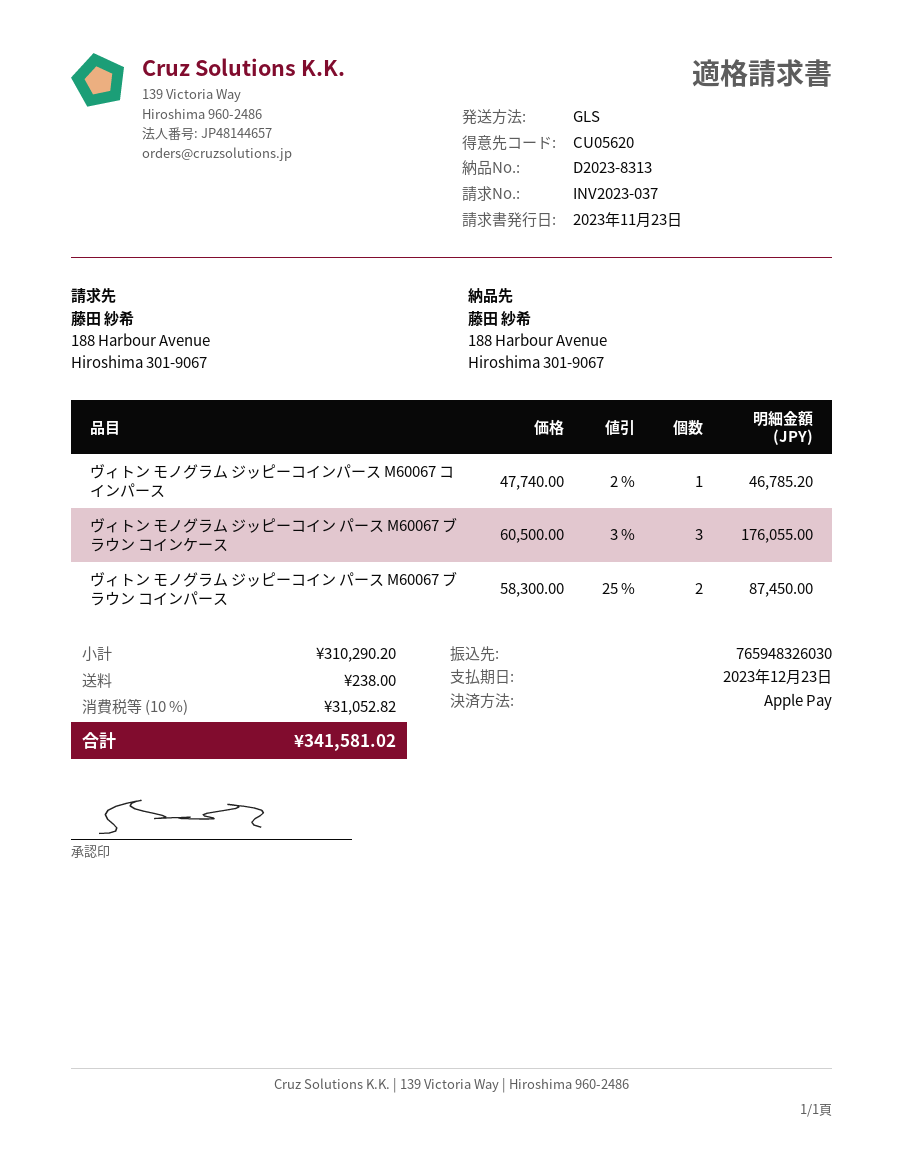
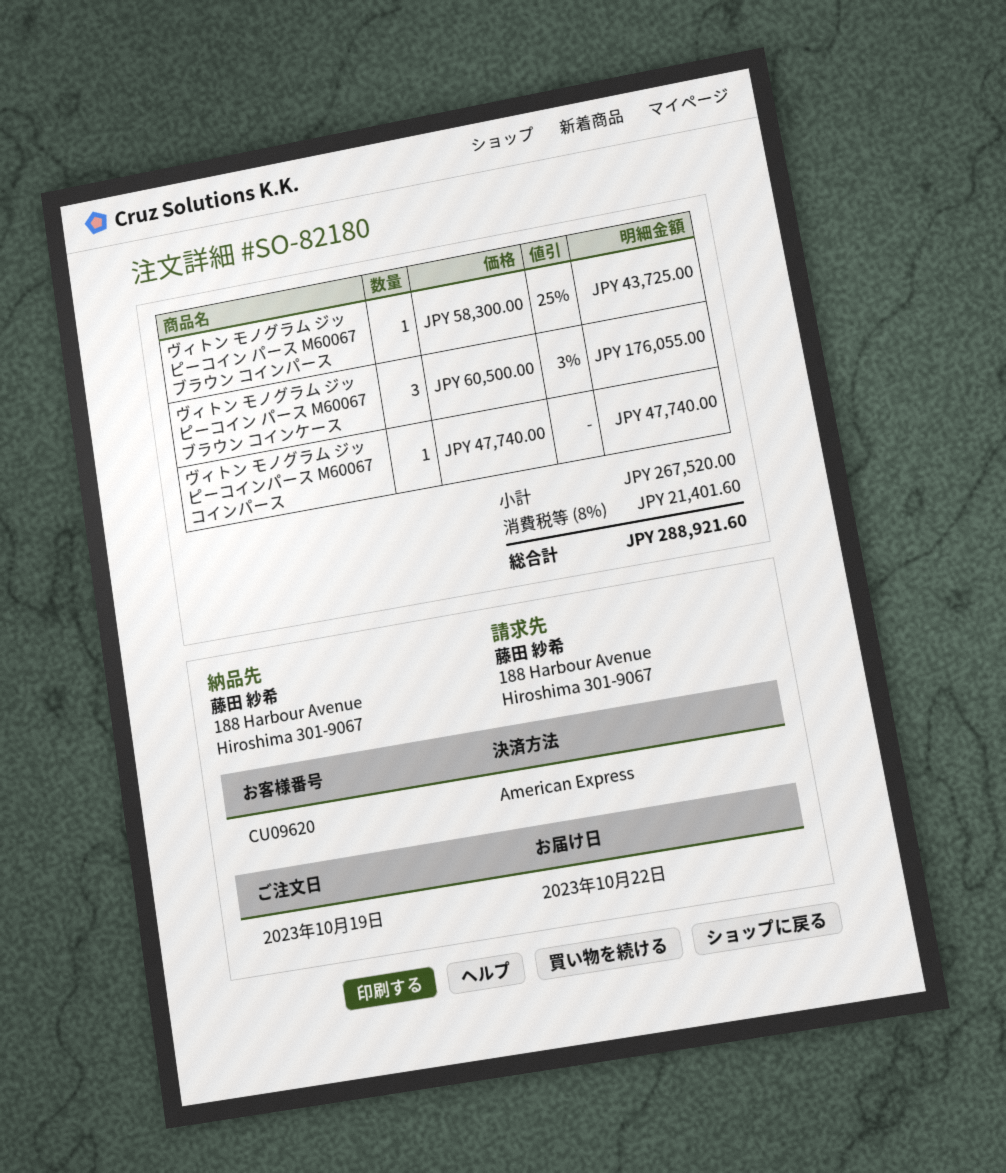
customer number: CU05620 -> CU09620
payment method: Apple Pay -> American Express
ヴィトン モノグラム ジッピーコインパース M60067 コインパース: 1 x 47740.00 - 2% = 46785.20 -> 1 x 47740.00 = 47740.00
ヴィトン モノグラム ジッピーコイン パース M60067 ブラウン コインパース: 2 x 58300.00 - 25% = 87450.00 -> 1 x 58300.00 - 25% = 43725.00
subtotal: 310290.20 -> 267520.00
shipping: 238.00 -> none
tax: 10% = 31052.82 -> 8% = 21401.60
total: 341581.02 -> 288921.60

